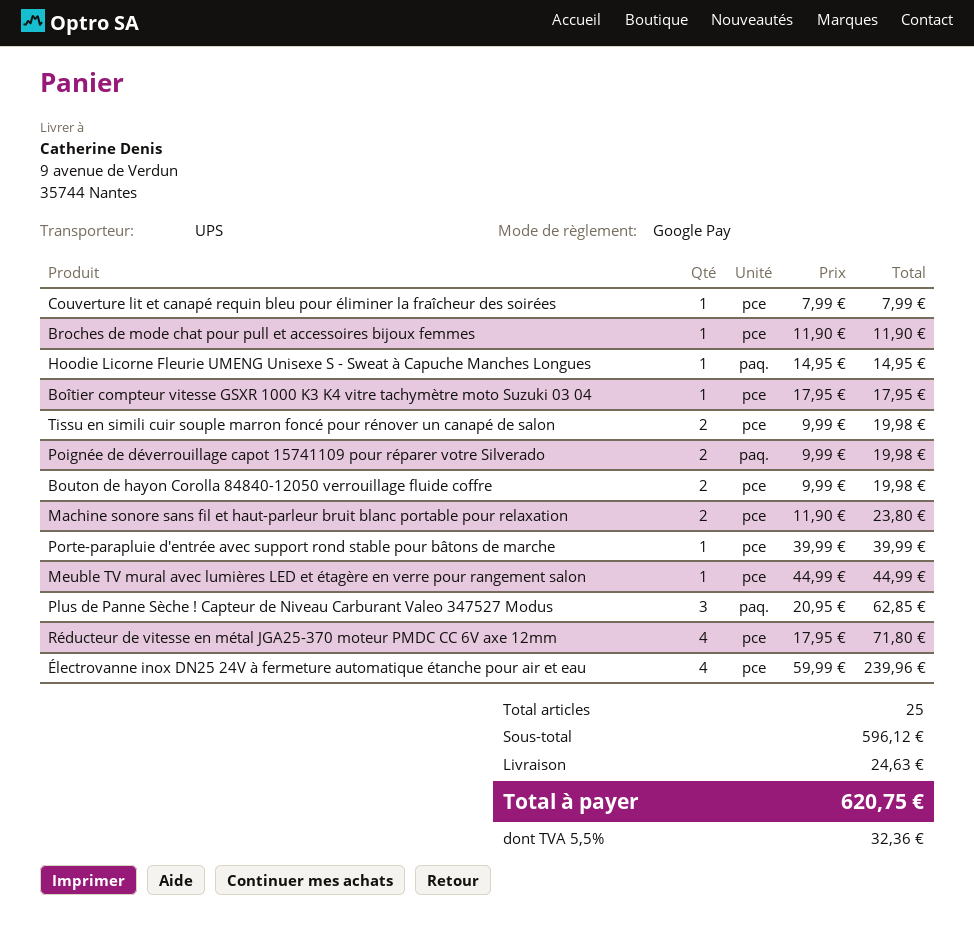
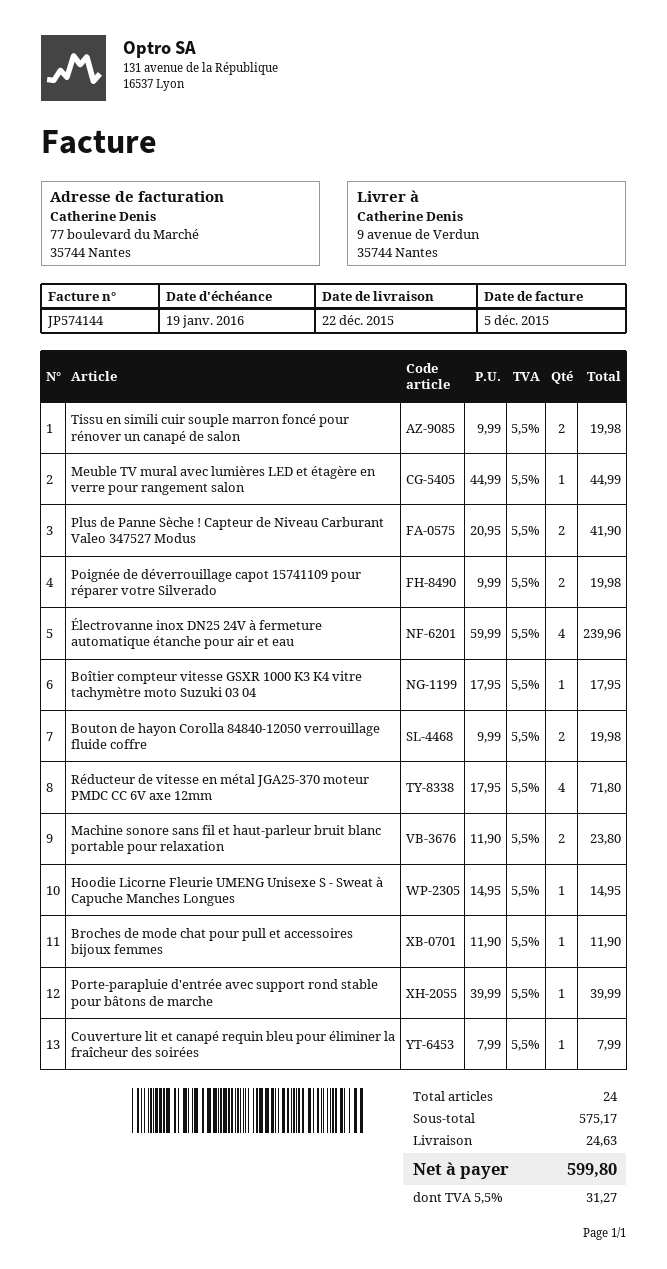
Plus de Panne Sèche ! Capteur de Niveau Carburant Valeo 347527 Modus: 3 x 20.95 = 62.85 -> 2 x 20.95 = 41.90
total quantity: 25 -> 24
subtotal: 596.12 -> 575.17
tax: 5.5% = 32.36 -> 5.5% = 31.27
total: 620.75 -> 599.80

